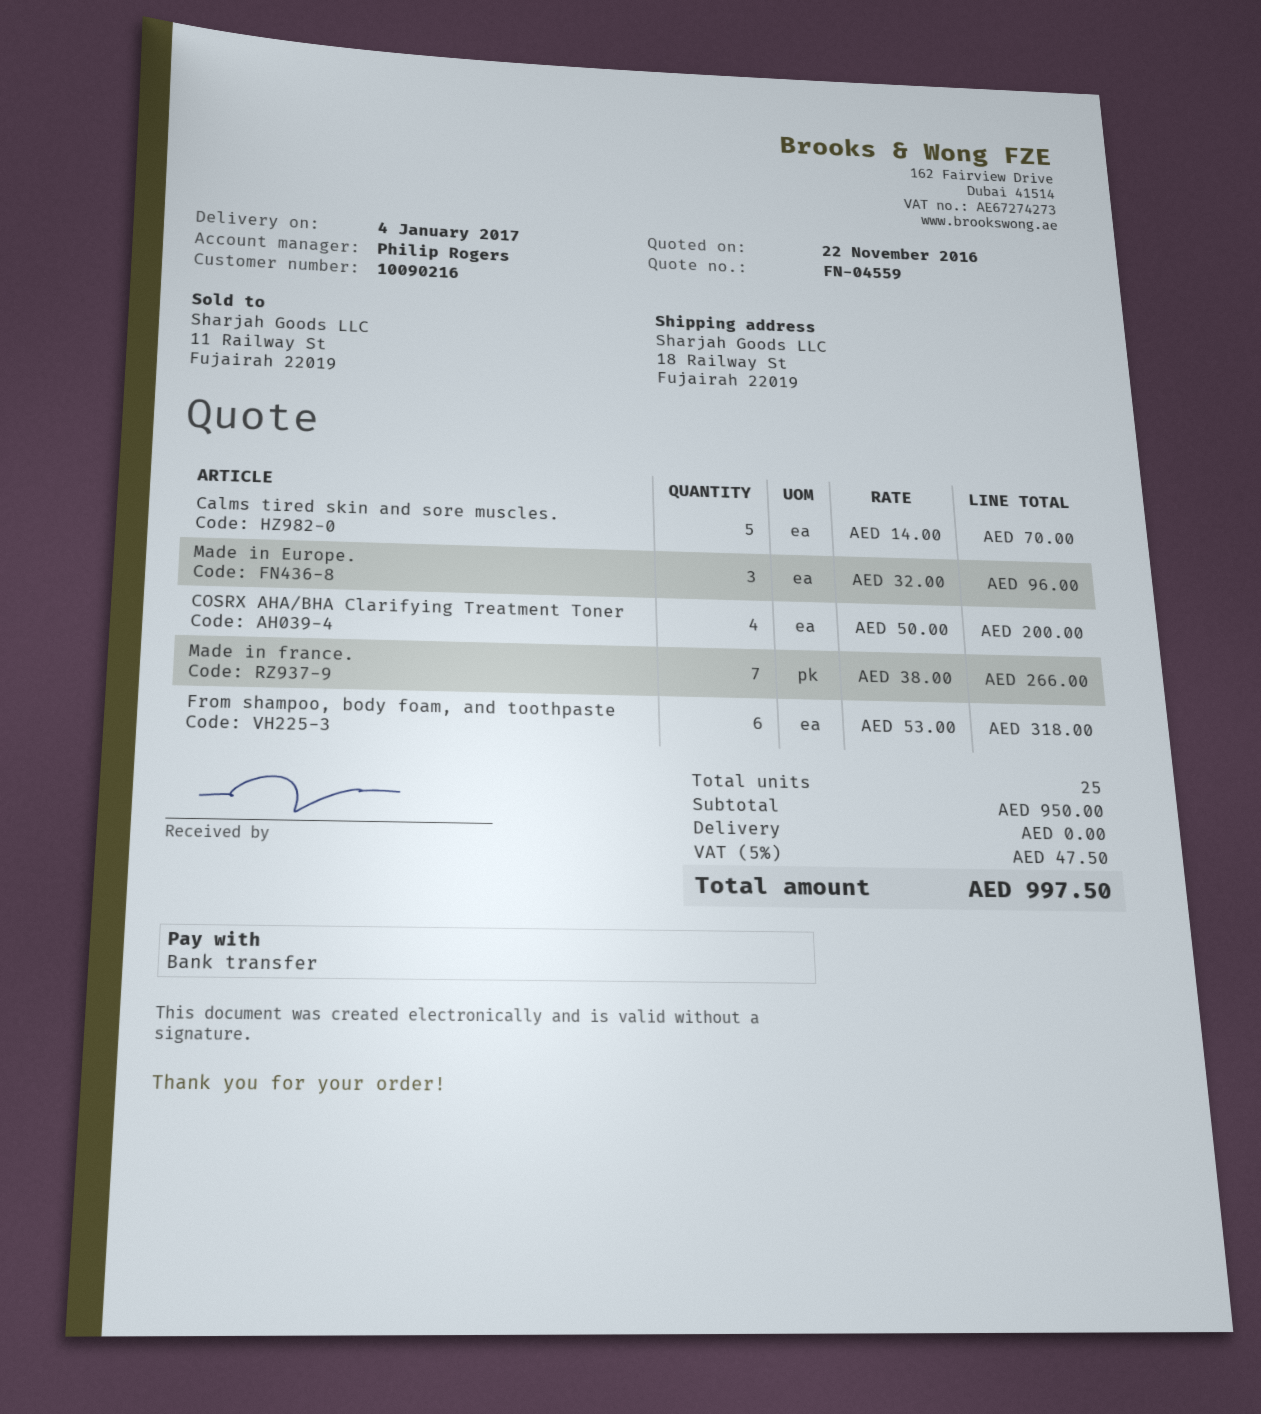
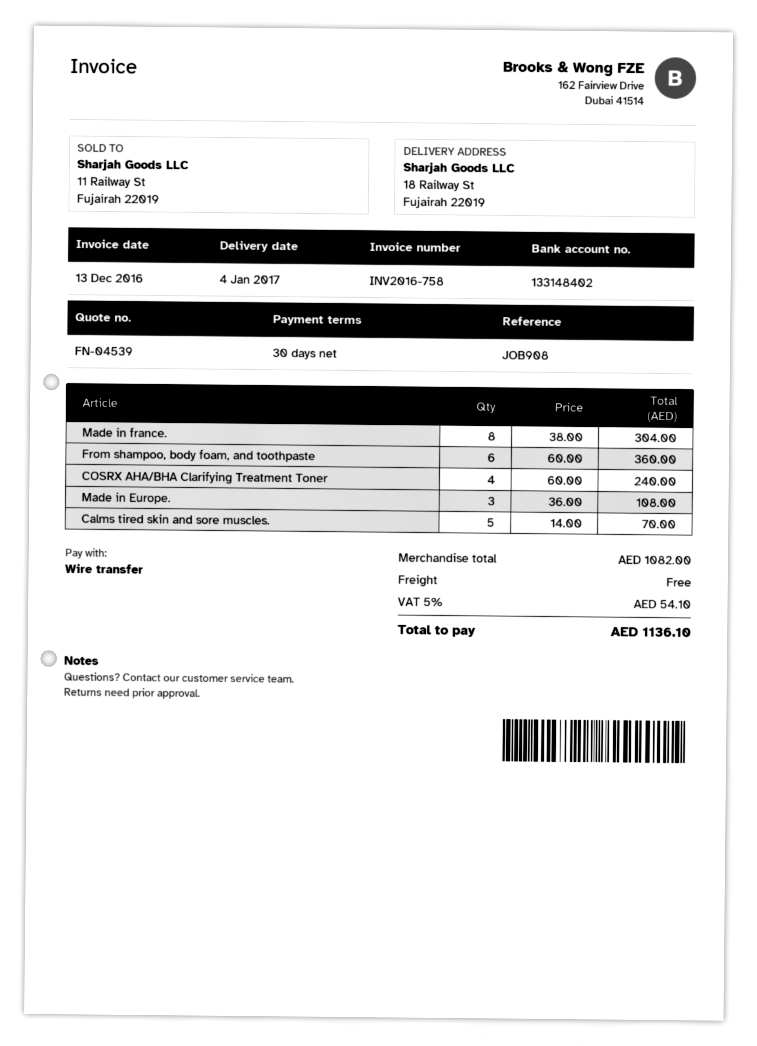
quote number: FN-04559 -> FN-04539
Made in Europe.: 3 x 32.00 = 96.00 -> 3 x 36.00 = 108.00
COSRX AHA/BHA Clarifying Treatment Toner: 4 x 50.00 = 200.00 -> 4 x 60.00 = 240.00
Made in france.: 7 x 38.00 = 266.00 -> 8 x 38.00 = 304.00
From shampoo, body foam, and toothpaste: 6 x 53.00 = 318.00 -> 6 x 60.00 = 360.00
subtotal: 950.00 -> 1082.00
tax: 5% = 47.50 -> 5% = 54.10
total: 997.50 -> 1136.10

